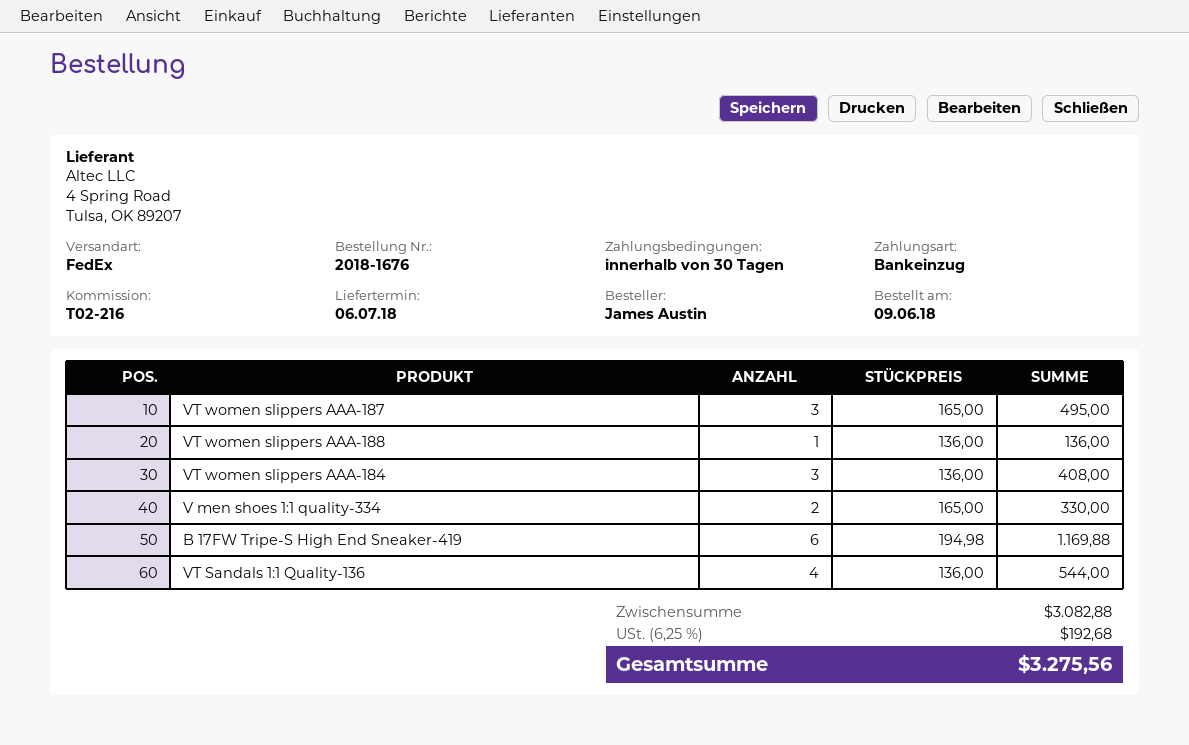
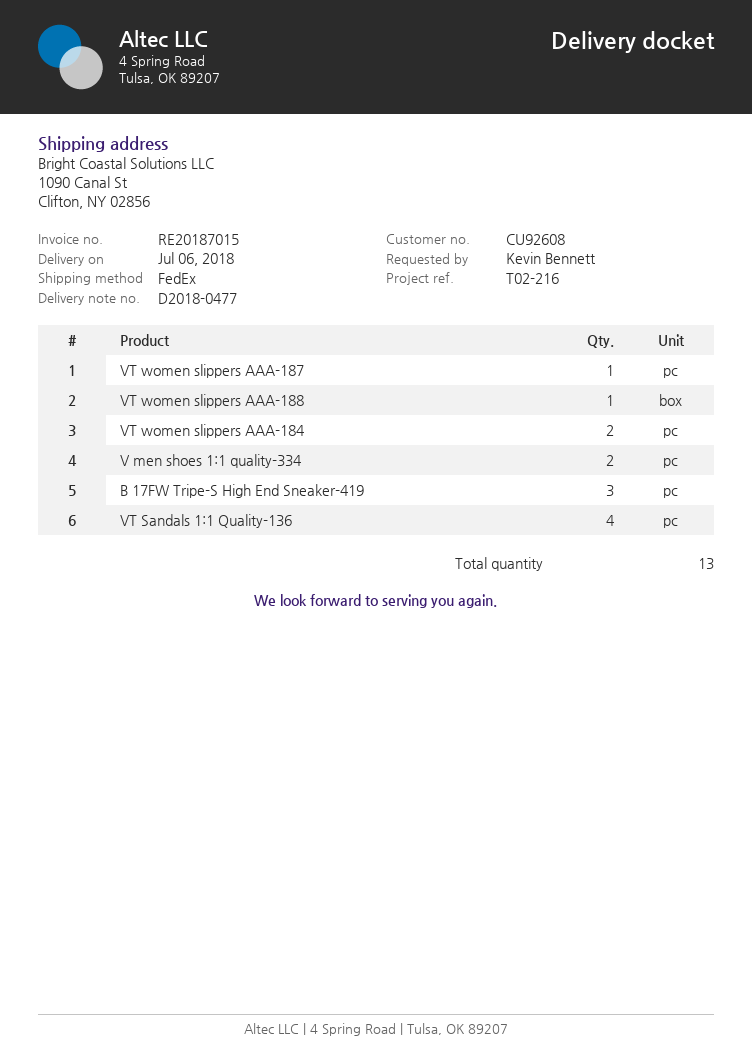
ordered by: James Austin -> Kevin Bennett
VT women slippers AAA-187: 3 -> 1
VT women slippers AAA-184: 3 -> 2
B 17FW Tripe-S High End Sneaker-419: 6 -> 3

